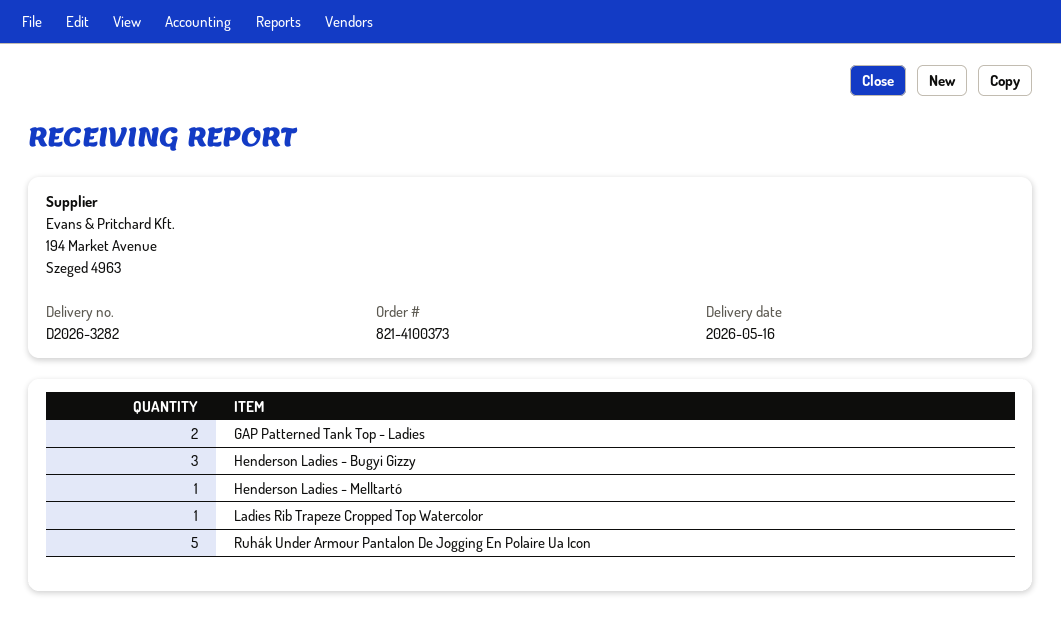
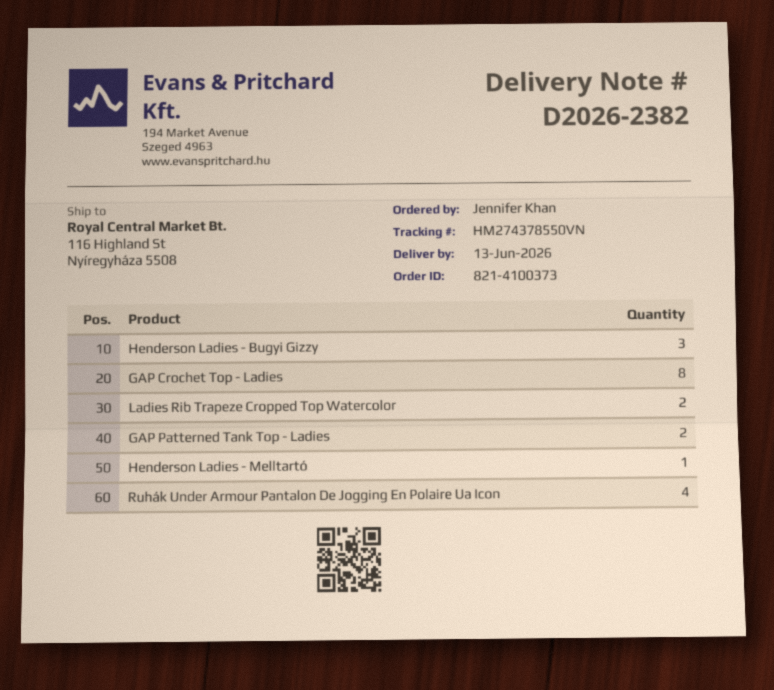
delivery note number: D2026-3282 -> D2026-2382
delivery date: 2026-05-16 -> 2026-06-13
Ladies Rib Trapeze Cropped Top Watercolor: 1 -> 2
Ruhák Under Armour Pantalon De Jogging En Polaire Ua Icon: 5 -> 4
GAP Crochet Top - Ladies: none -> 8

